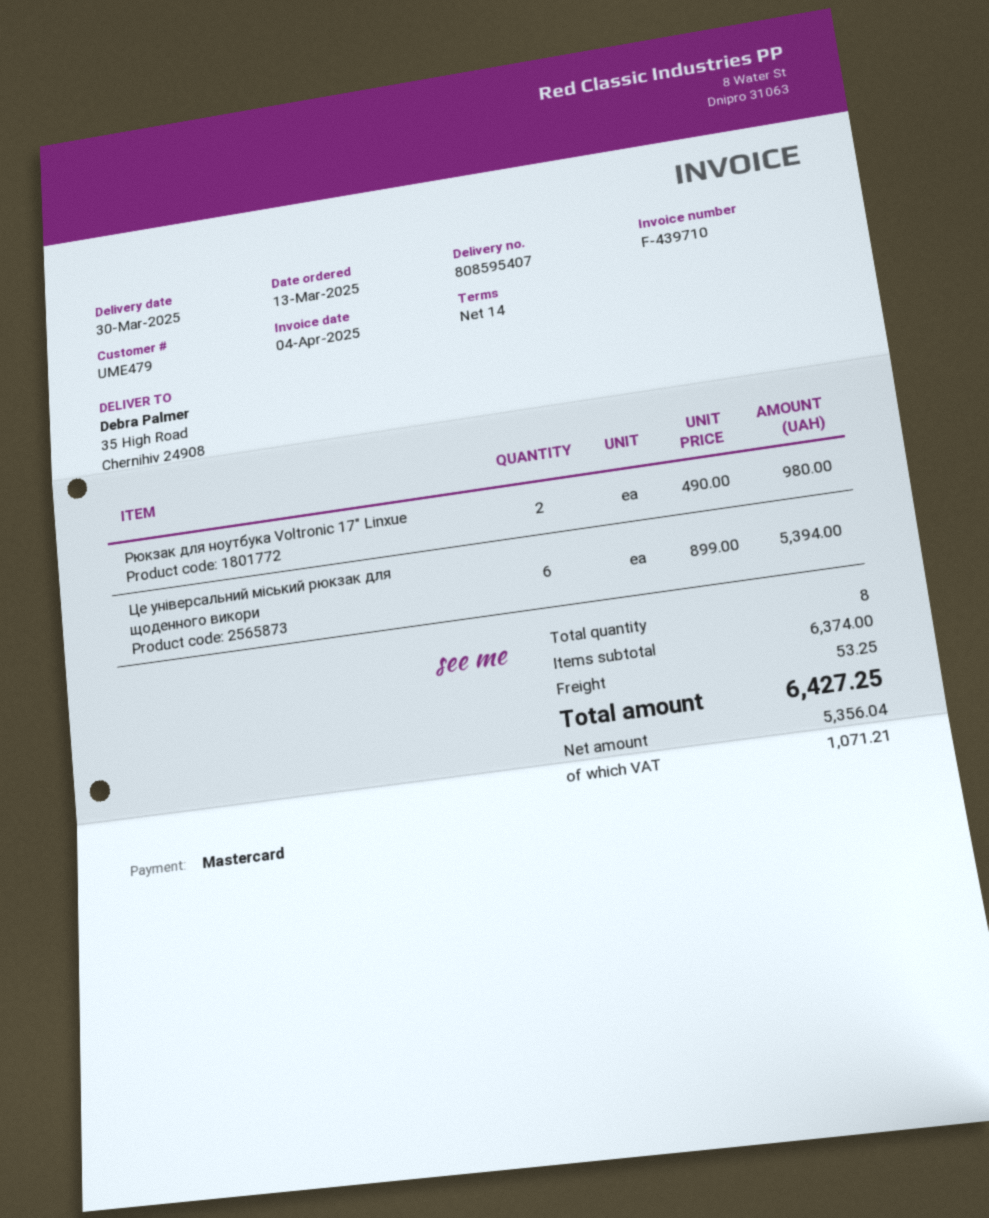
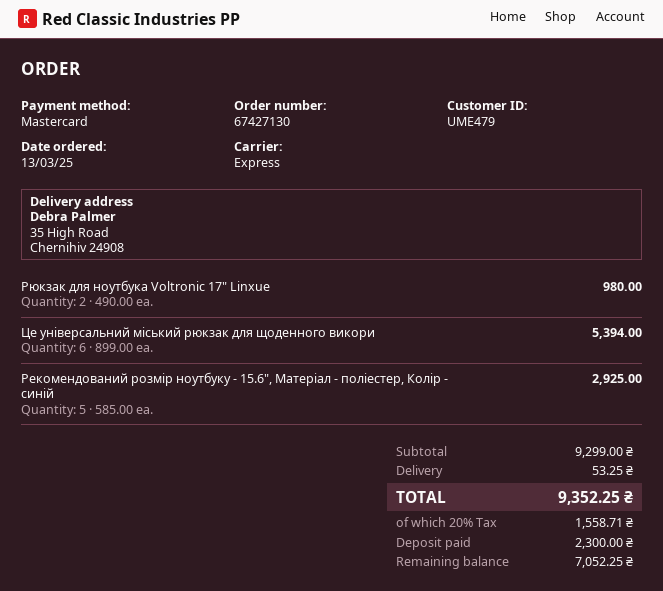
Рекомендований розмір ноутбуку - 15.6", Матеріал - поліестер, Колір - синій: none -> 5 x 585.00 = 2925.00
subtotal: 6374.00 -> 9299.00
tax: 1071.21 -> 1558.71
total: 6427.25 -> 9352.25

